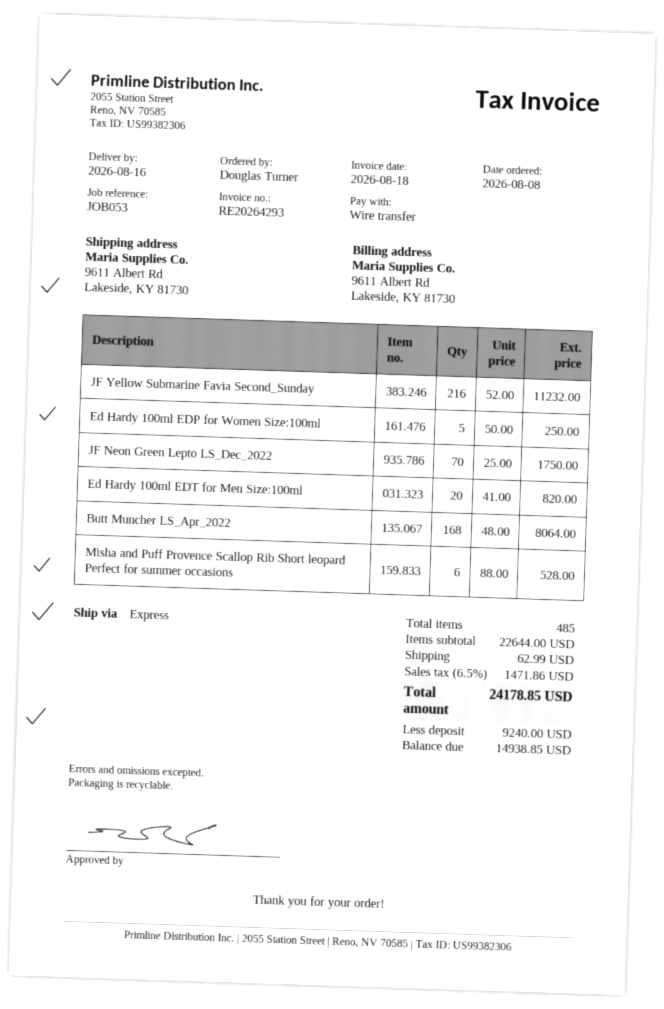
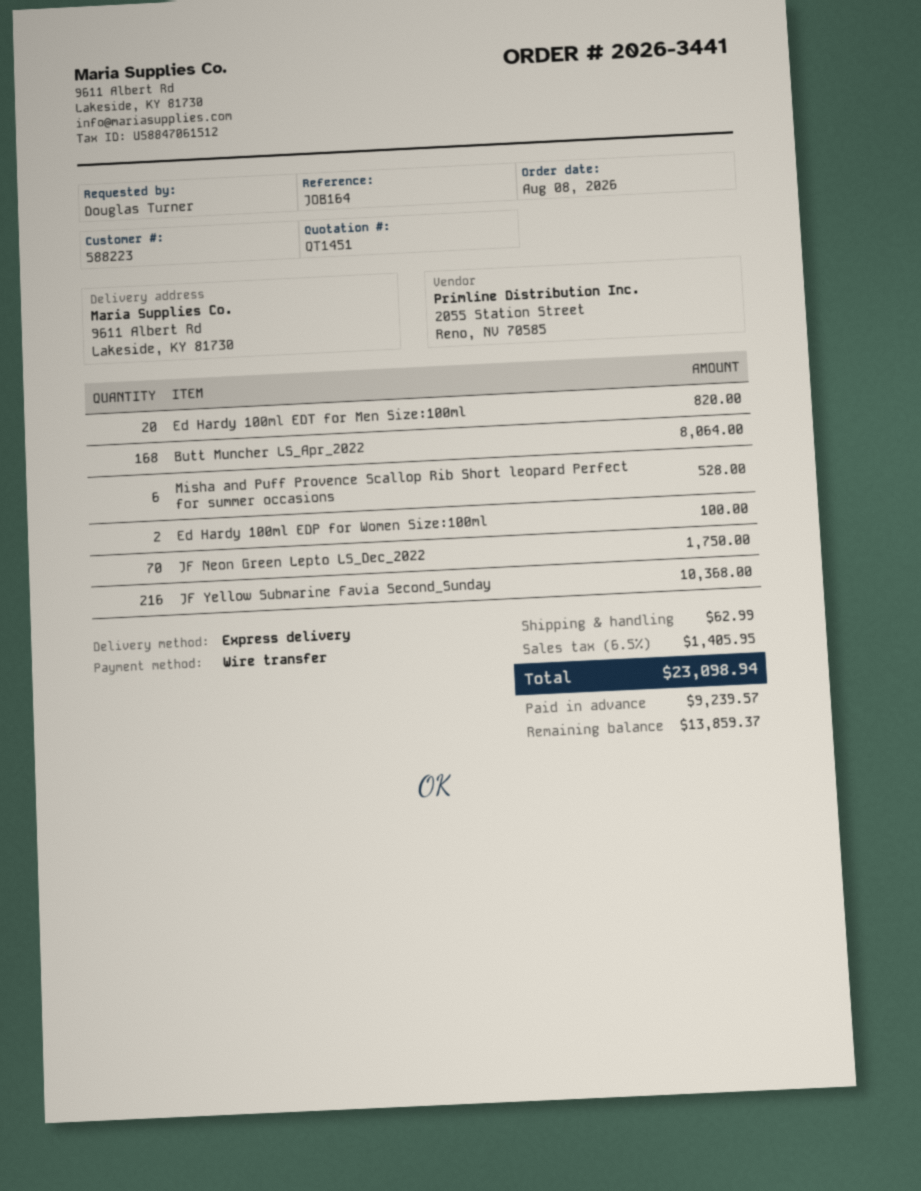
reference: JOB053 -> JOB164
JF Yellow Submarine Favia Second_Sunday: 216 for 11232.00 -> 216 for 10368.00
Ed Hardy 100ml EDP for Women Size:100ml: 5 for 250.00 -> 2 for 100.00
tax: 6.5% = 1471.86 -> 6.5% = 1405.95
total: 24178.85 -> 23098.94
deposit: 9240.00 -> 9239.57
balance: 14938.85 -> 13859.37

